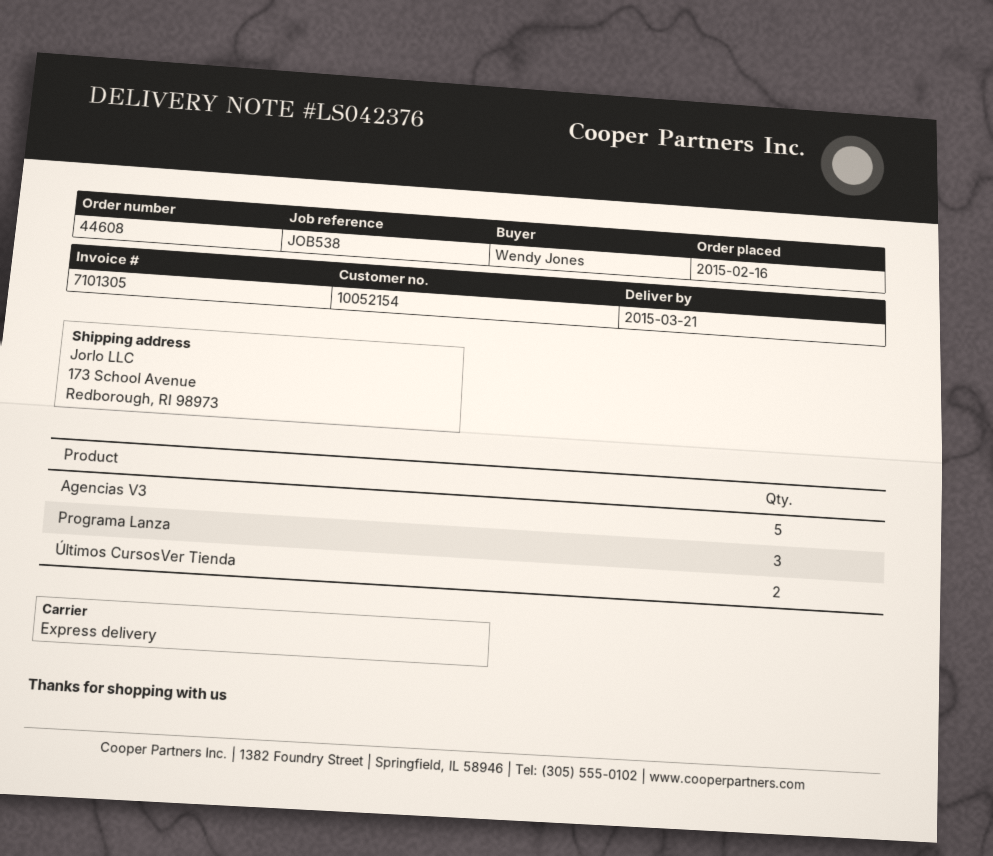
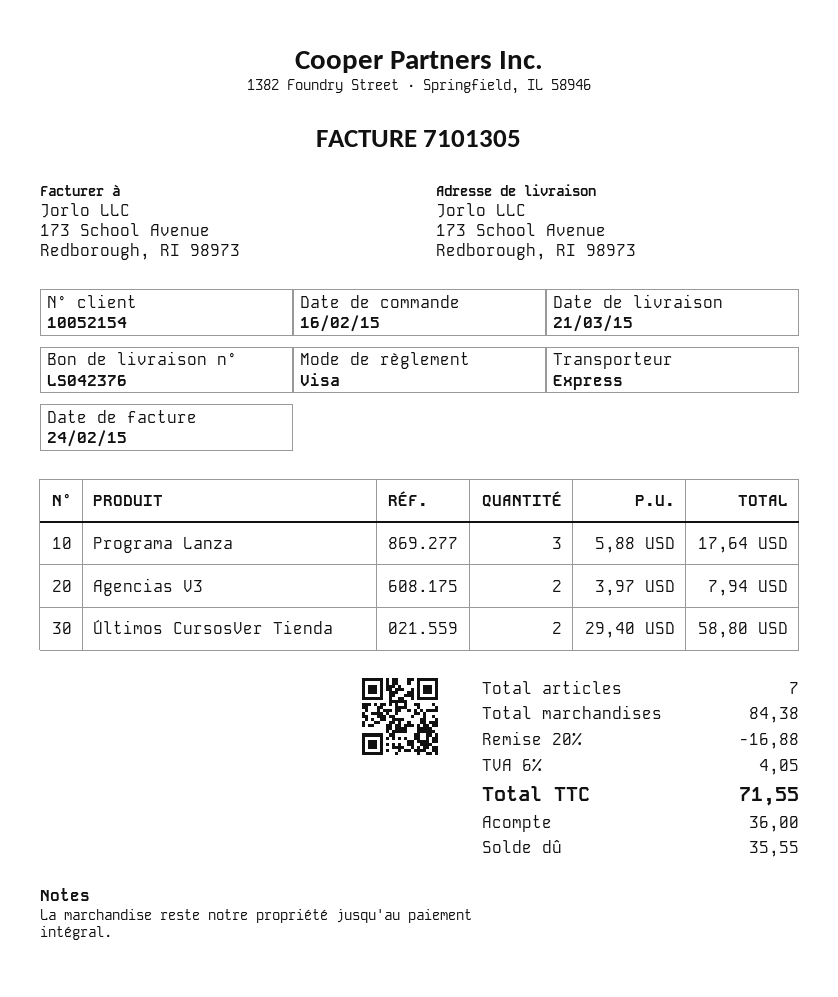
Agencias V3: 5 -> 2

